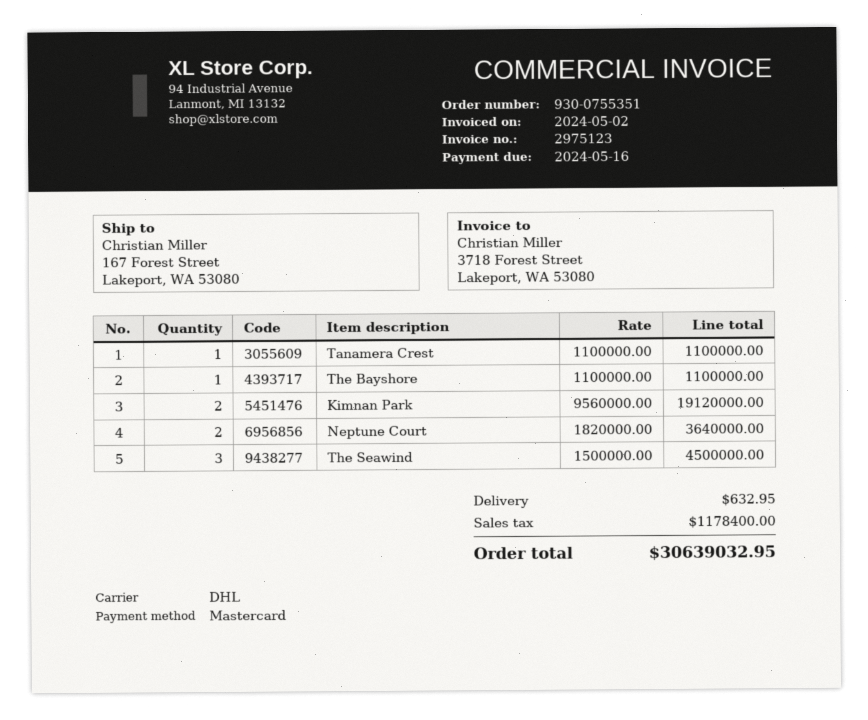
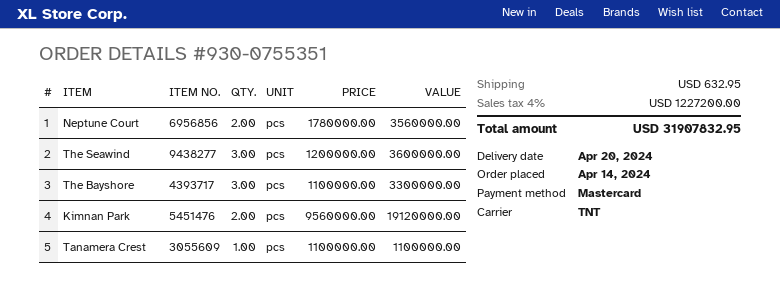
shipping method: DHL -> TNT
The Bayshore: 1 x 1100000.00 = 1100000.00 -> 3 x 1100000.00 = 3300000.00
Neptune Court: 2 x 1820000.00 = 3640000.00 -> 2 x 1780000.00 = 3560000.00
The Seawind: 3 x 1500000.00 = 4500000.00 -> 3 x 1200000.00 = 3600000.00
tax: 1178400.00 -> 1227200.00
total: 30639032.95 -> 31907832.95

